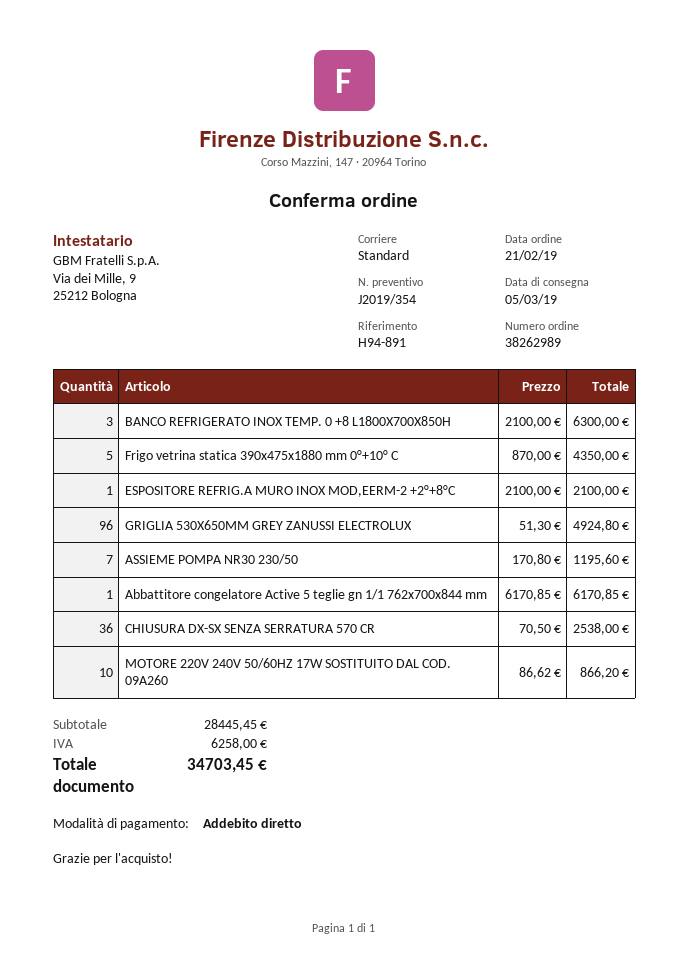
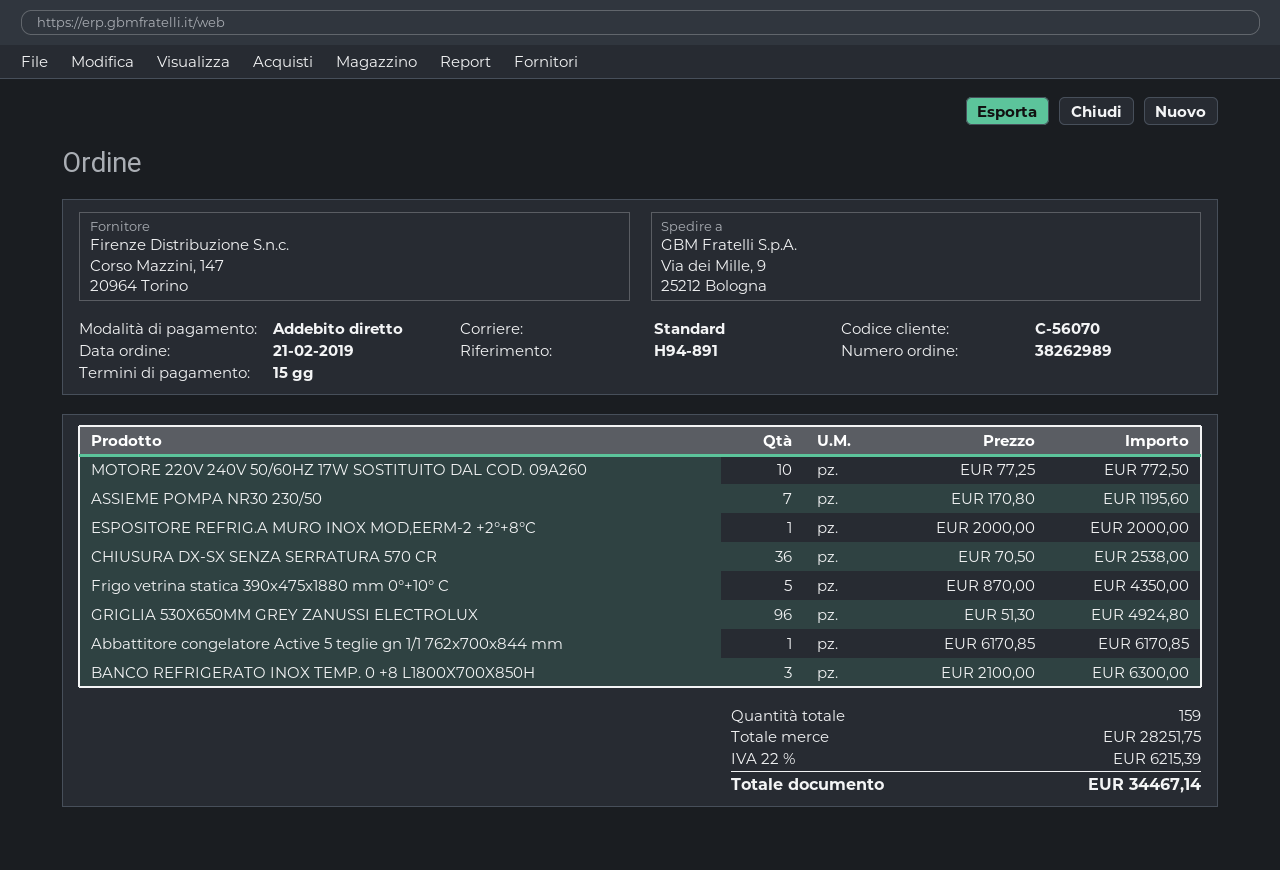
ESPOSITORE REFRIG.A MURO INOX MOD,EERM-2 +2°+8°C: 1 x 2100.00 = 2100.00 -> 1 x 2000.00 = 2000.00
MOTORE 220V 240V 50/60HZ 17W SOSTITUITO DAL COD. 09A260: 10 x 86.62 = 866.20 -> 10 x 77.25 = 772.50
subtotal: 28445.45 -> 28251.75
tax: 6258.00 -> 6215.39
total: 34703.45 -> 34467.14

